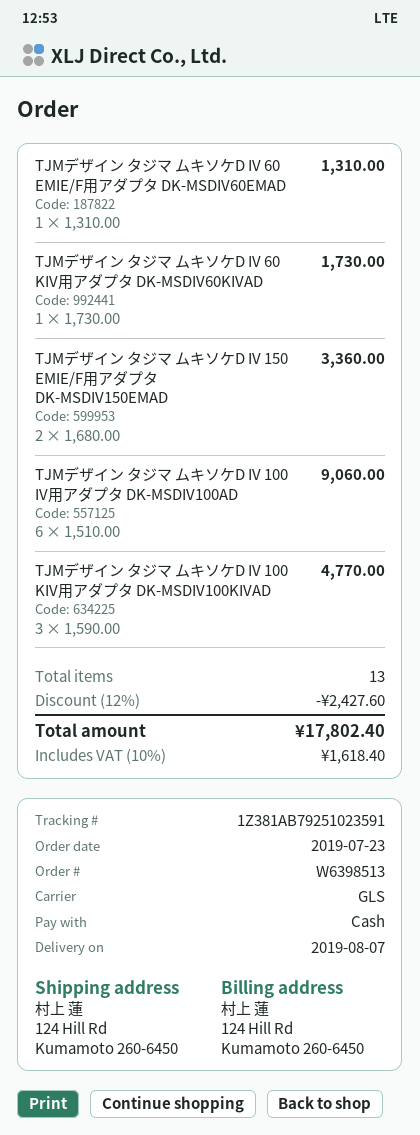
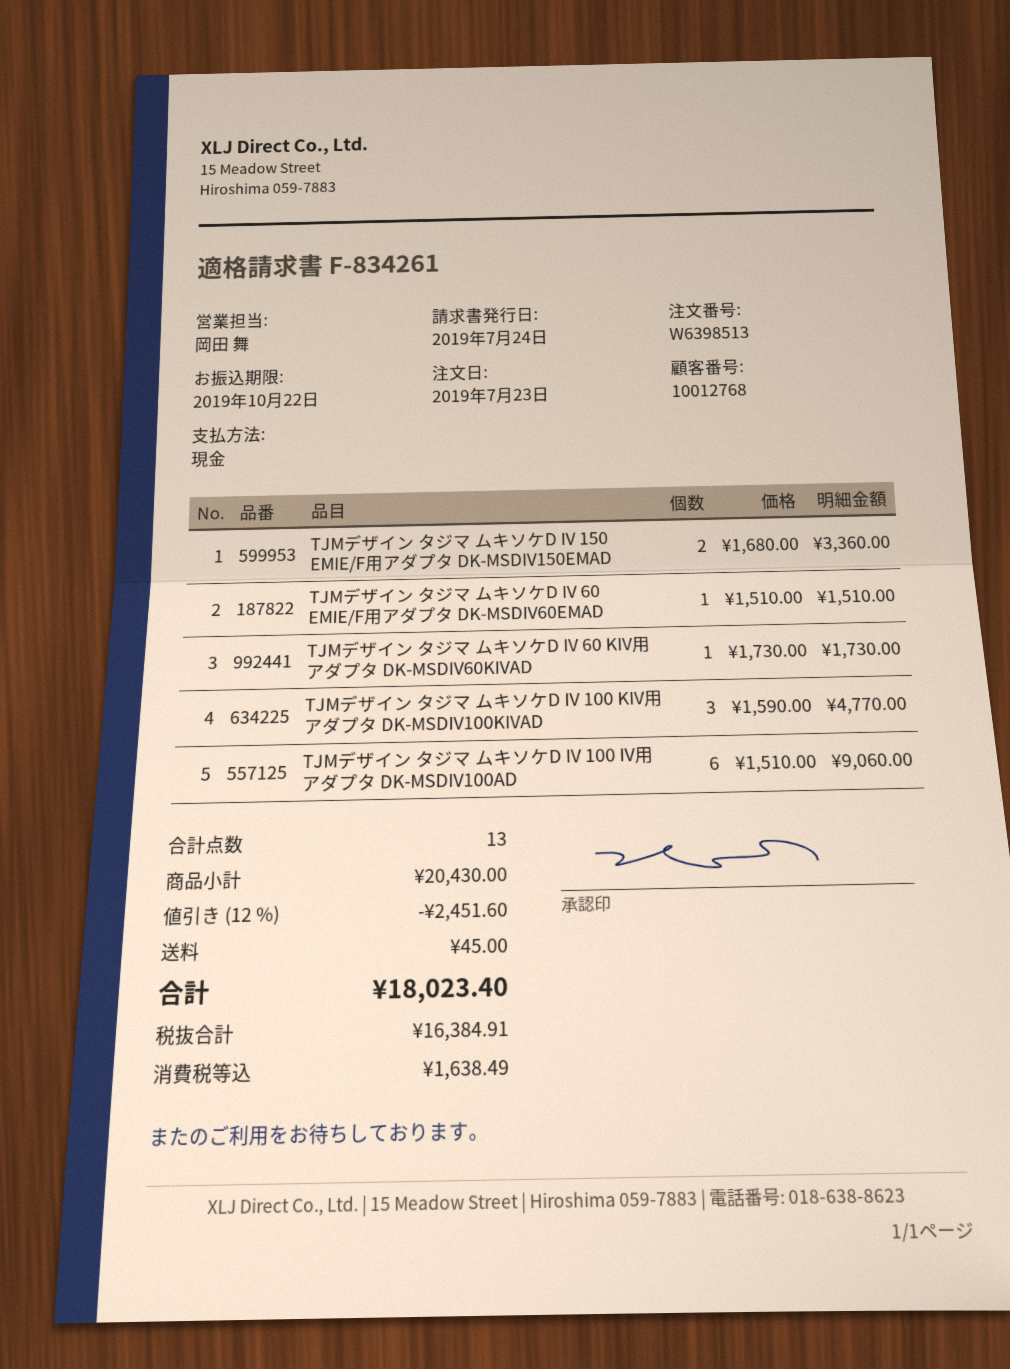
TJMデザイン タジマ ムキソケD IV 60 EMIE/F用アダプタ DK-MSDIV60EMAD: 1 x 1310.00 = 1310.00 -> 1 x 1510.00 = 1510.00
discount: 12% = 2427.60 -> 12% = 2451.60
shipping: none -> 45.00
tax: 1618.40 -> 1638.49
total: 17802.40 -> 18023.40

